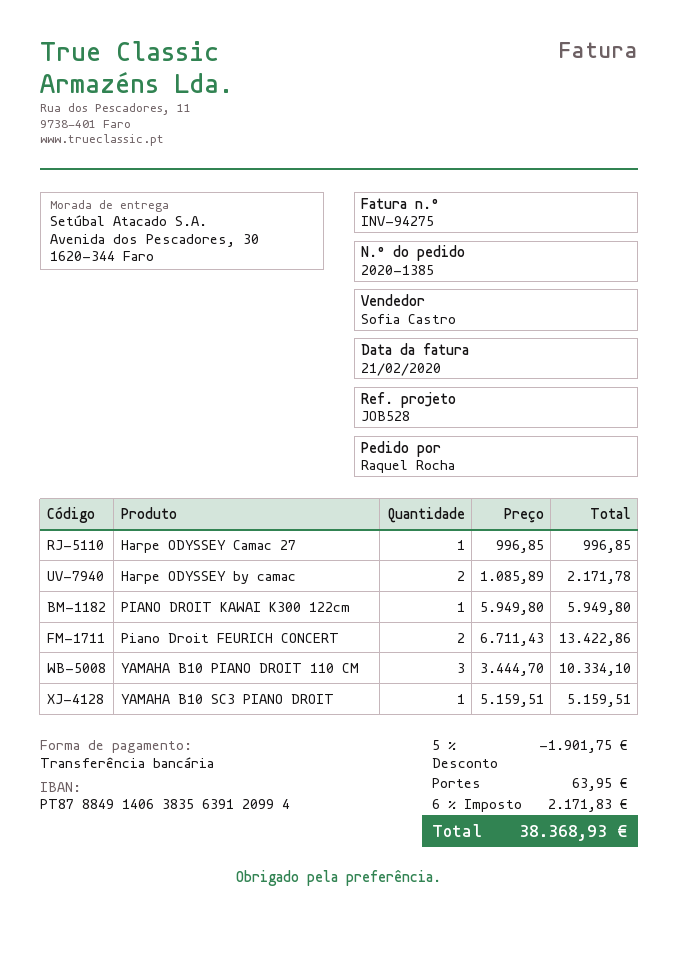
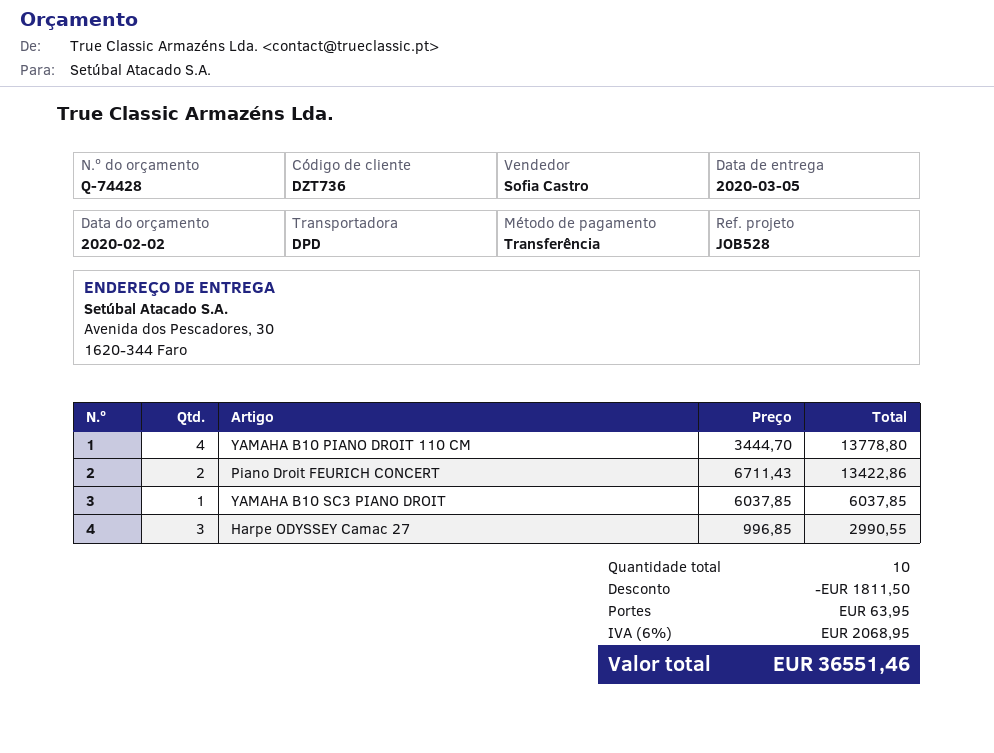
Harpe ODYSSEY Camac 27: 1 x 996.85 = 996.85 -> 3 x 996.85 = 2990.55
Harpe ODYSSEY by camac: 2 x 1085.89 = 2171.78 -> none
PIANO DROIT KAWAI K300 122cm: 1 x 5949.80 = 5949.80 -> none
YAMAHA B10 PIANO DROIT 110 CM: 3 x 3444.70 = 10334.10 -> 4 x 3444.70 = 13778.80
YAMAHA B10 SC3 PIANO DROIT: 1 x 5159.51 = 5159.51 -> 1 x 6037.85 = 6037.85
discount: 1901.75 -> 1811.50
tax: 6% = 2171.83 -> 6% = 2068.95
total: 38368.93 -> 36551.46

